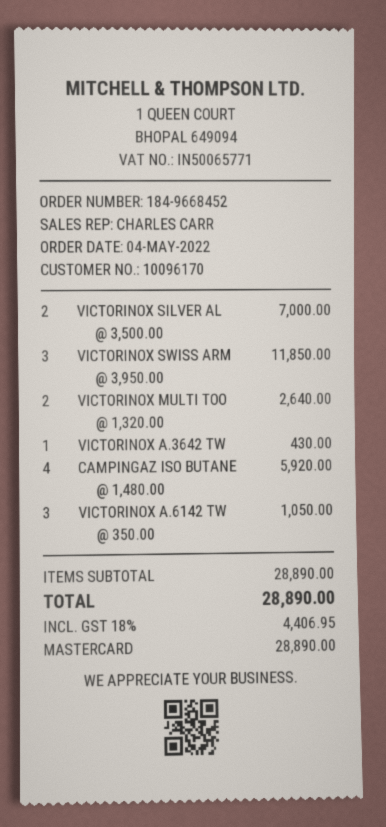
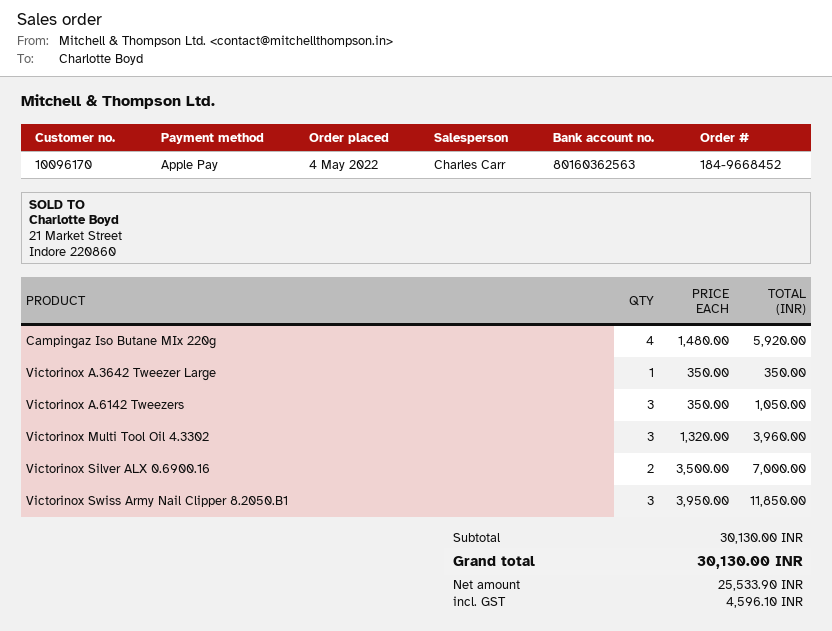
payment method: Mastercard -> Apple Pay
VICTORINOX MULTI TOO: 2 x 1320.00 = 2640.00 -> 3 x 1320.00 = 3960.00
VICTORINOX A.3642 TW: 1 x 430.00 = 430.00 -> 1 x 350.00 = 350.00
subtotal: 28890.00 -> 30130.00
tax: 4406.95 -> 4596.10
total: 28890.00 -> 30130.00

